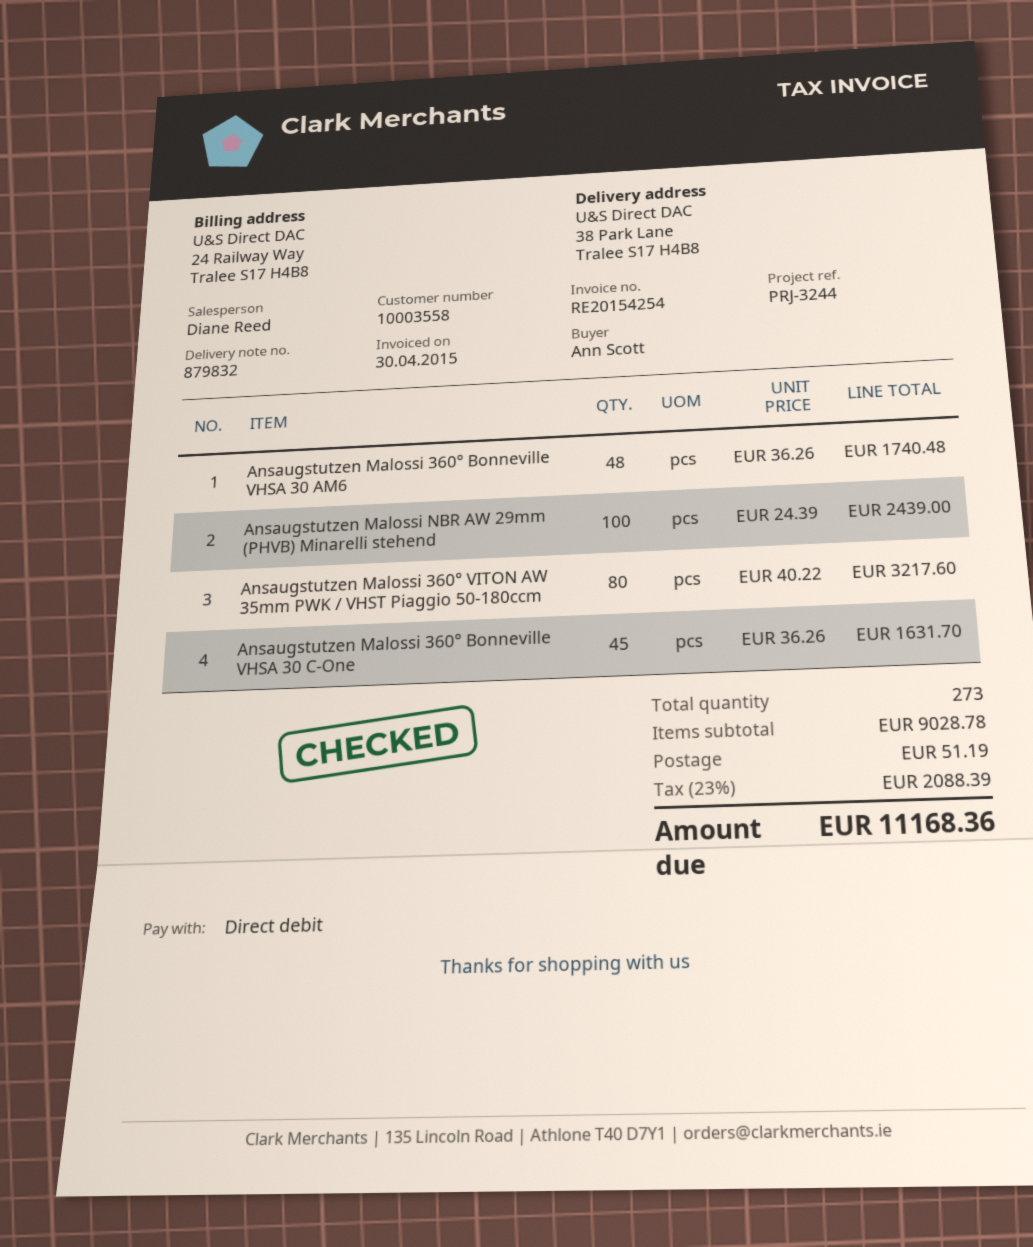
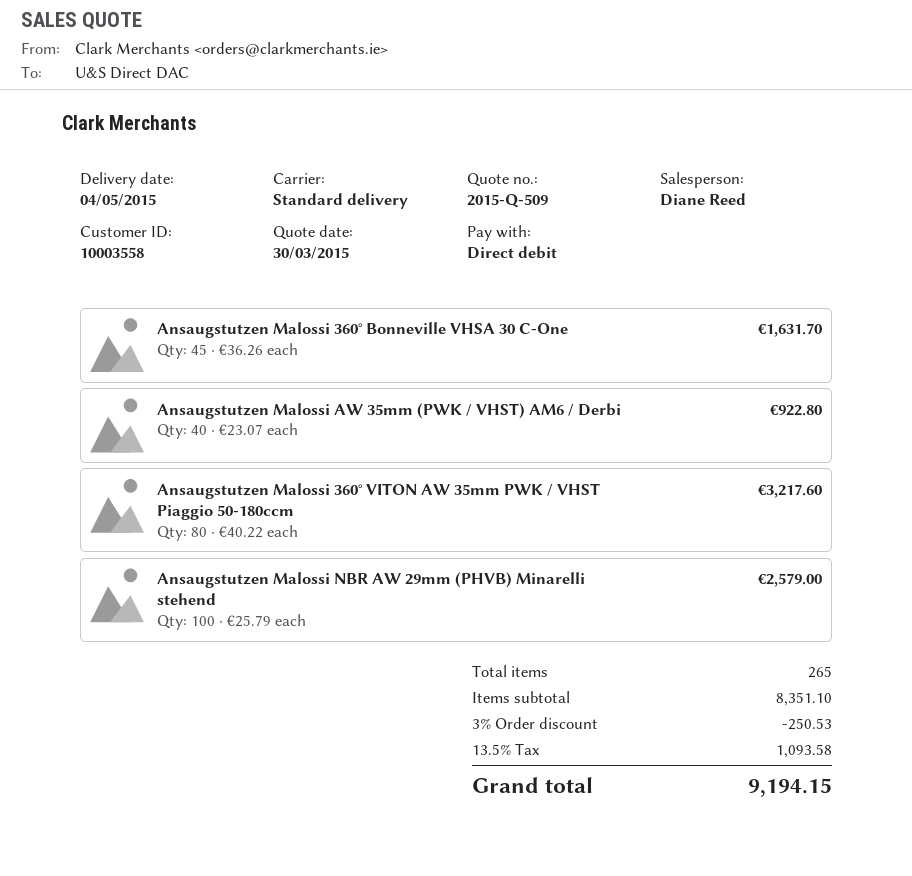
Ansaugstutzen Malossi 360° Bonneville VHSA 30 AM6: 48 x 36.26 = 1740.48 -> none
Ansaugstutzen Malossi NBR AW 29mm (PHVB) Minarelli stehend: 100 x 24.39 = 2439.00 -> 100 x 25.79 = 2579.00
Ansaugstutzen Malossi AW 35mm (PWK / VHST) AM6 / Derbi: none -> 40 x 23.07 = 922.80
total quantity: 273 -> 265
subtotal: 9028.78 -> 8351.10
discount: none -> 3% = 250.53
shipping: 51.19 -> none
tax: 23% = 2088.39 -> 13.5% = 1093.58
total: 11168.36 -> 9194.15

